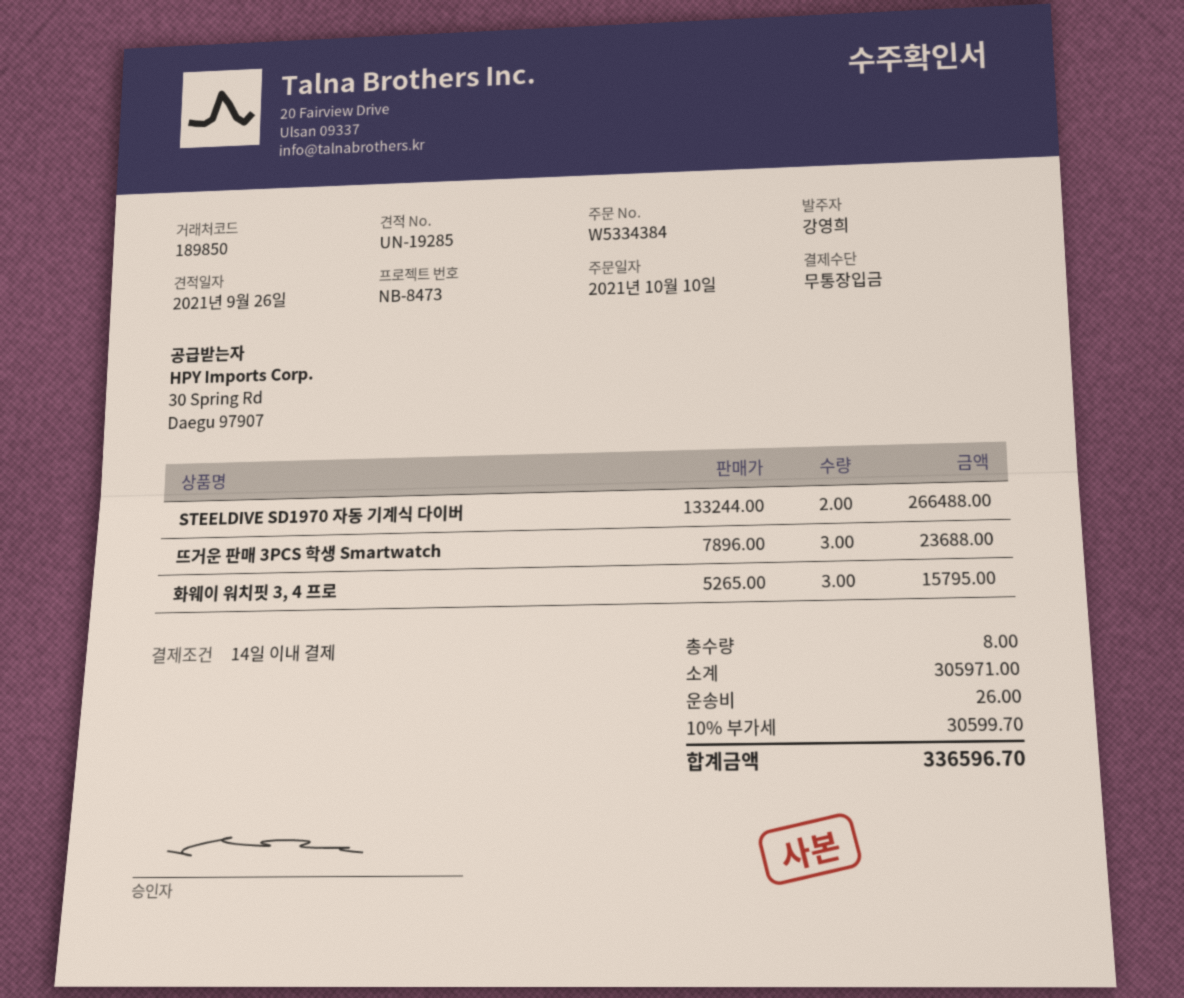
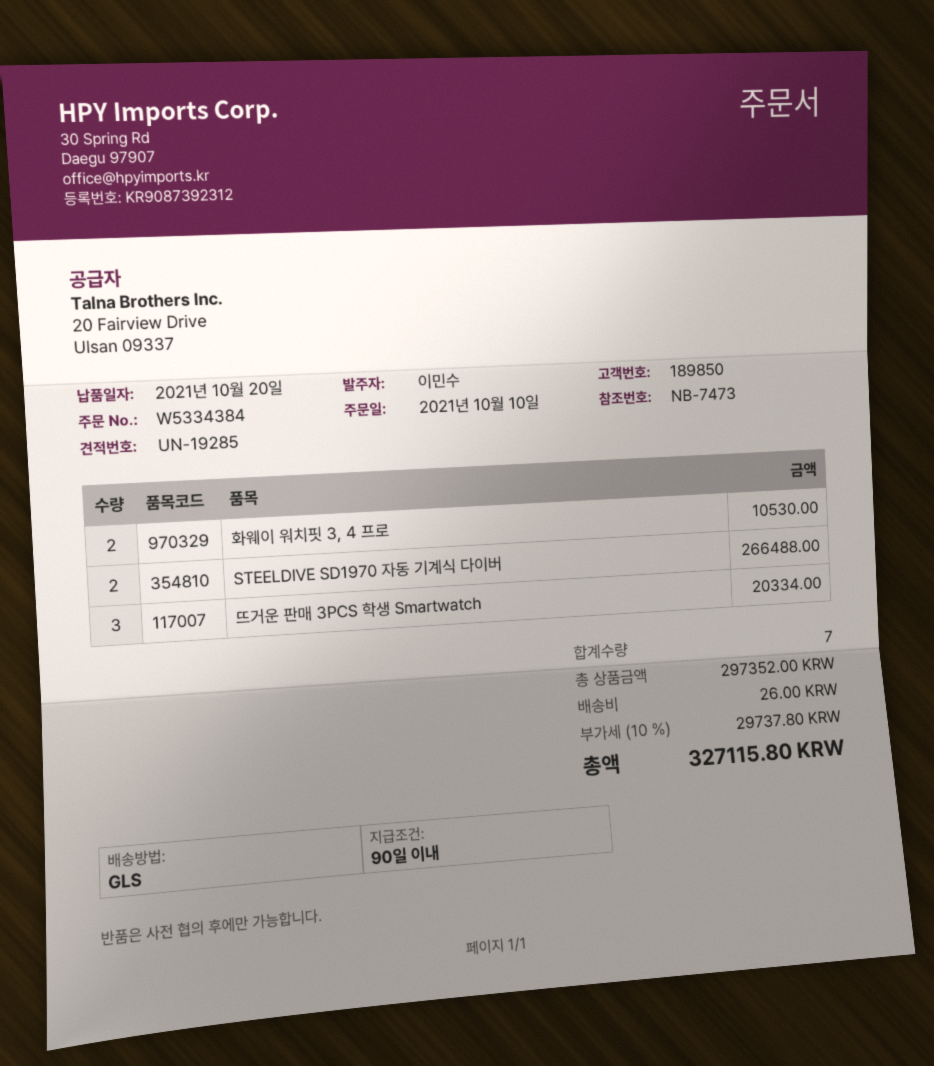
payment terms: 14 days -> 90 days
reference: NB-8473 -> NB-7473
ordered by: 강영희 -> 이민수
뜨거운 판매 3PCS 학생 Smartwatch: 3 for 23688.00 -> 3 for 20334.00
화웨이 워치핏 3, 4 프로: 3 for 15795.00 -> 2 for 10530.00
total quantity: 8 -> 7
subtotal: 305971.00 -> 297352.00
tax: 10% = 30599.70 -> 10% = 29737.80
total: 336596.70 -> 327115.80

